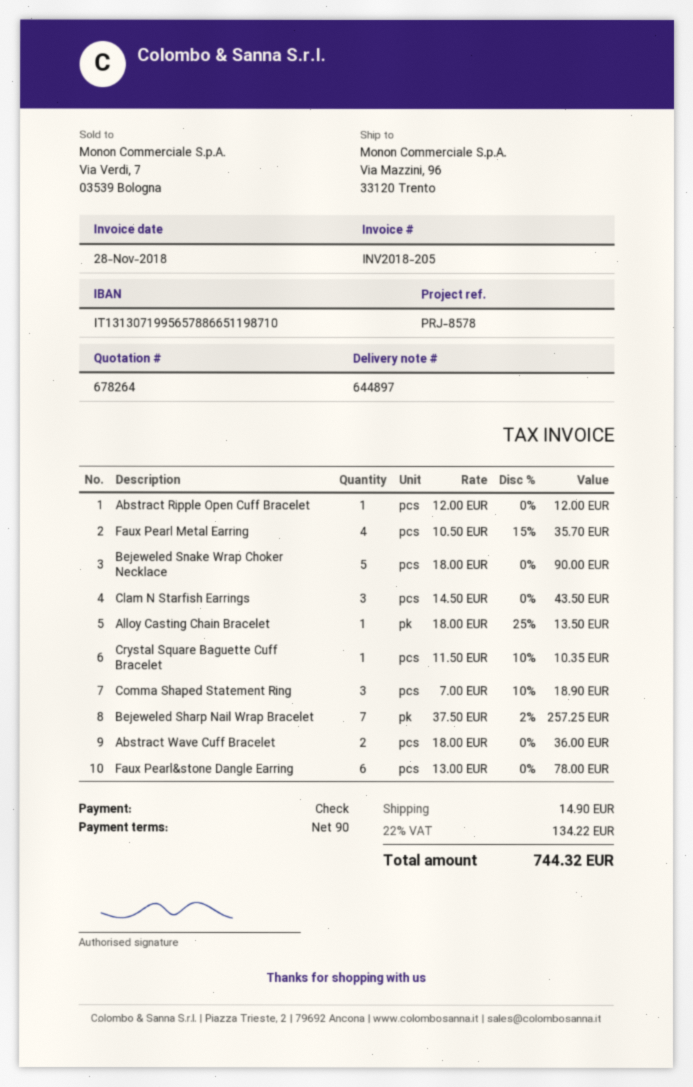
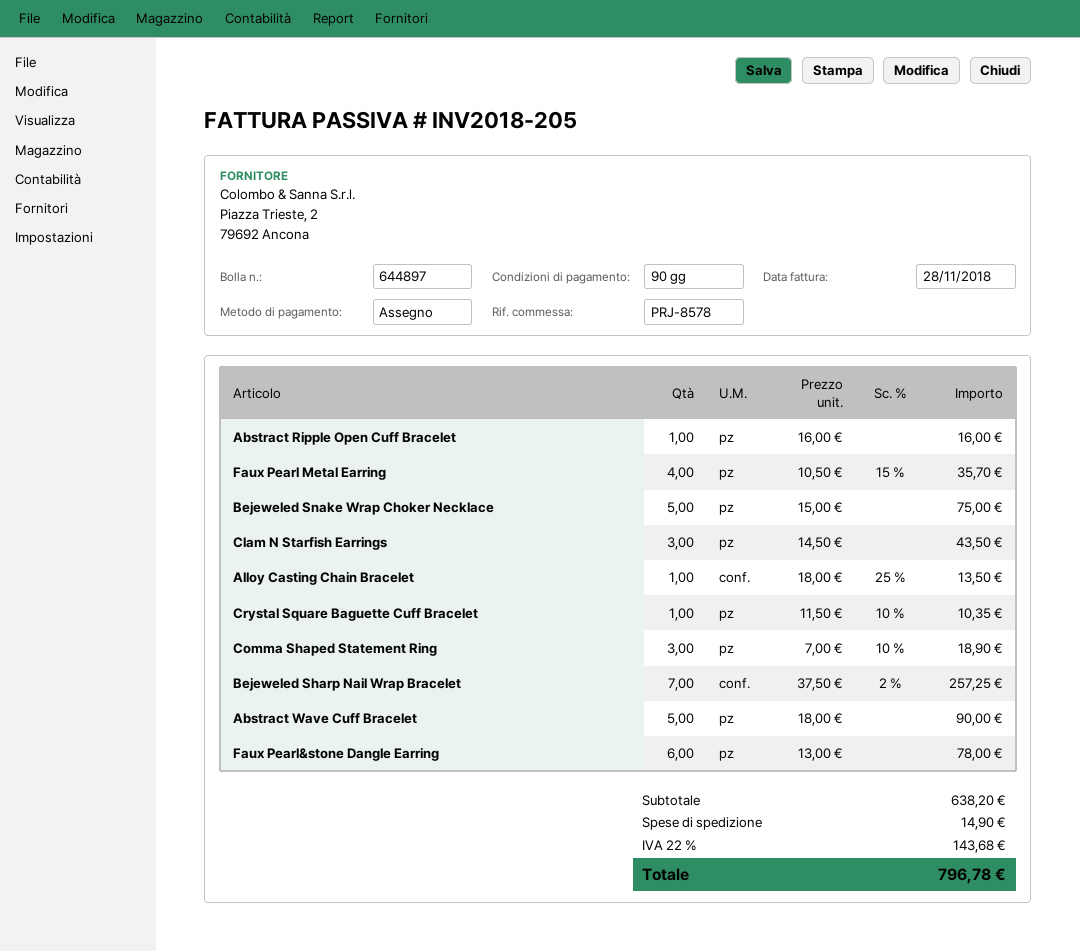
Abstract Ripple Open Cuff Bracelet: 1 x 12.00 = 12.00 -> 1 x 16.00 = 16.00
Bejeweled Snake Wrap Choker Necklace: 5 x 18.00 = 90.00 -> 5 x 15.00 = 75.00
Abstract Wave Cuff Bracelet: 2 x 18.00 = 36.00 -> 5 x 18.00 = 90.00
tax: 22% = 134.22 -> 22% = 143.68
total: 744.32 -> 796.78

